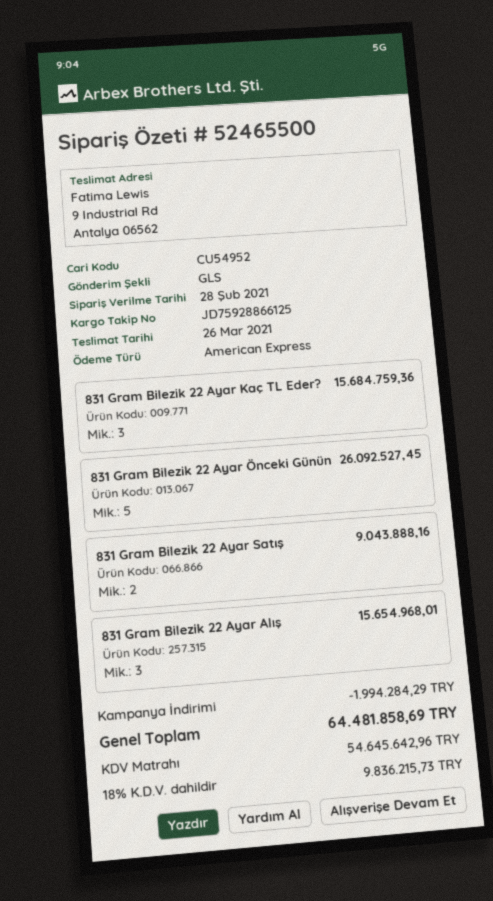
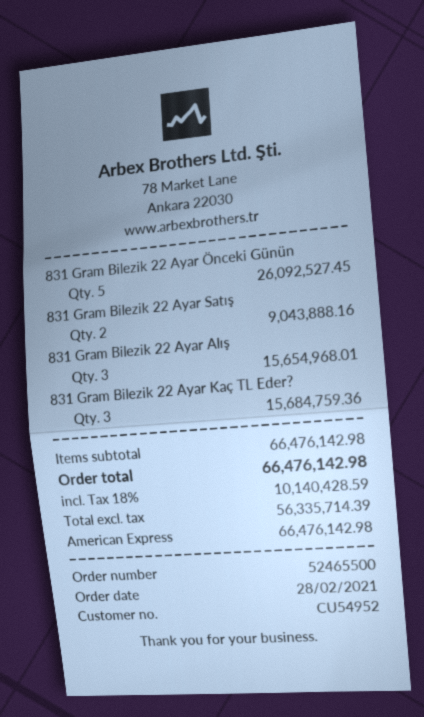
discount: 1994284.29 -> none
net: 54645642.96 -> 56335714.39
tax: 18% = 9836215.73 -> 18% = 10140428.59
total: 64481858.69 -> 66476142.98

